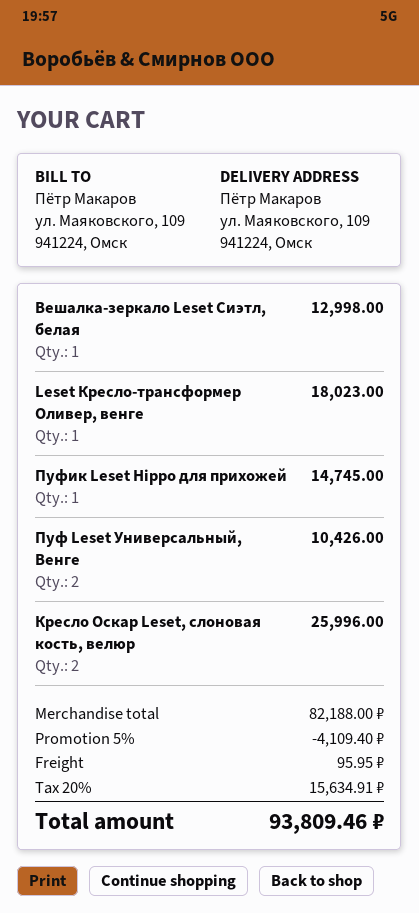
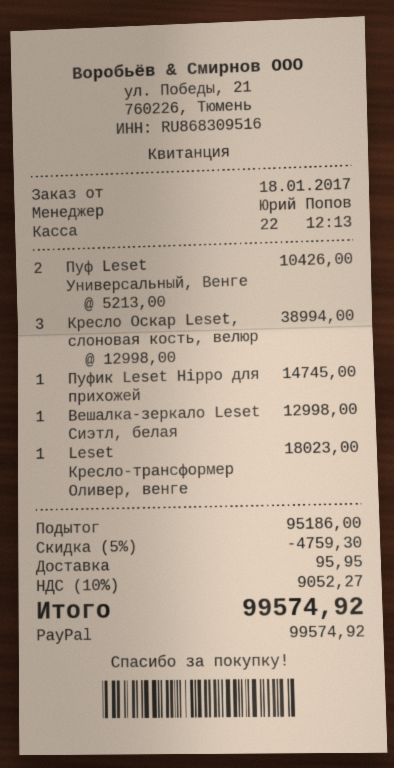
Кресло Оскар Leset, слоновая кость, велюр: 2 for 25996.00 -> 3 for 38994.00
subtotal: 82188.00 -> 95186.00
discount: 5% = 4109.40 -> 5% = 4759.30
tax: 20% = 15634.91 -> 10% = 9052.27
total: 93809.46 -> 99574.92

